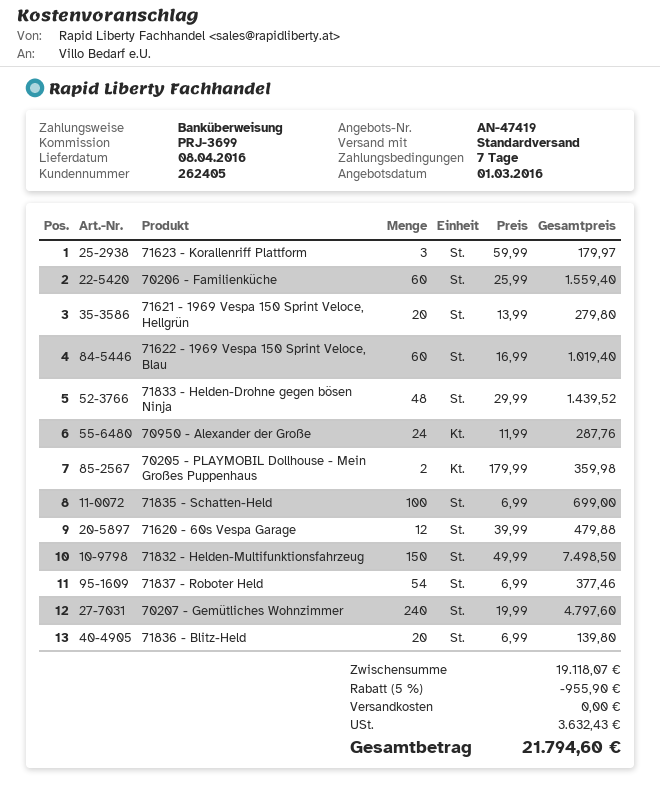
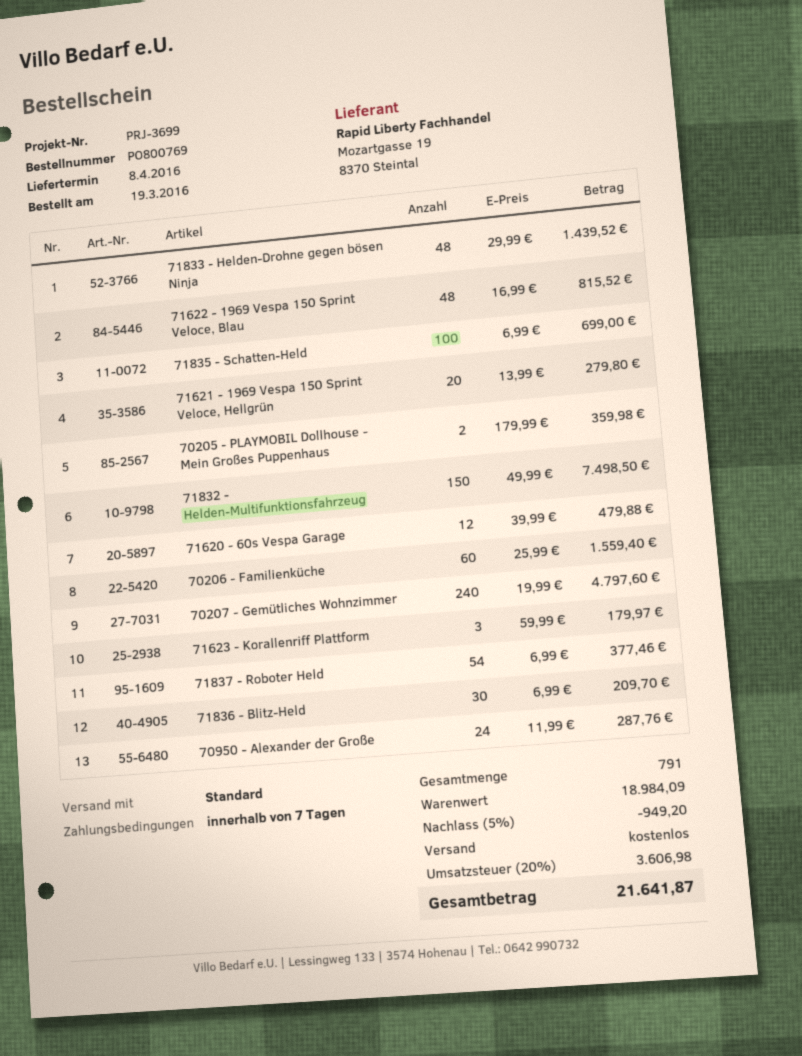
71622 - 1969 Vespa 150 Sprint Veloce, Blau: 60 x 16.99 = 1019.40 -> 48 x 16.99 = 815.52
71836 - Blitz-Held: 20 x 6.99 = 139.80 -> 30 x 6.99 = 209.70
subtotal: 19118.07 -> 18984.09
discount: 5% = 955.90 -> 5% = 949.20
tax: 3632.43 -> 3606.98
total: 21794.60 -> 21641.87

